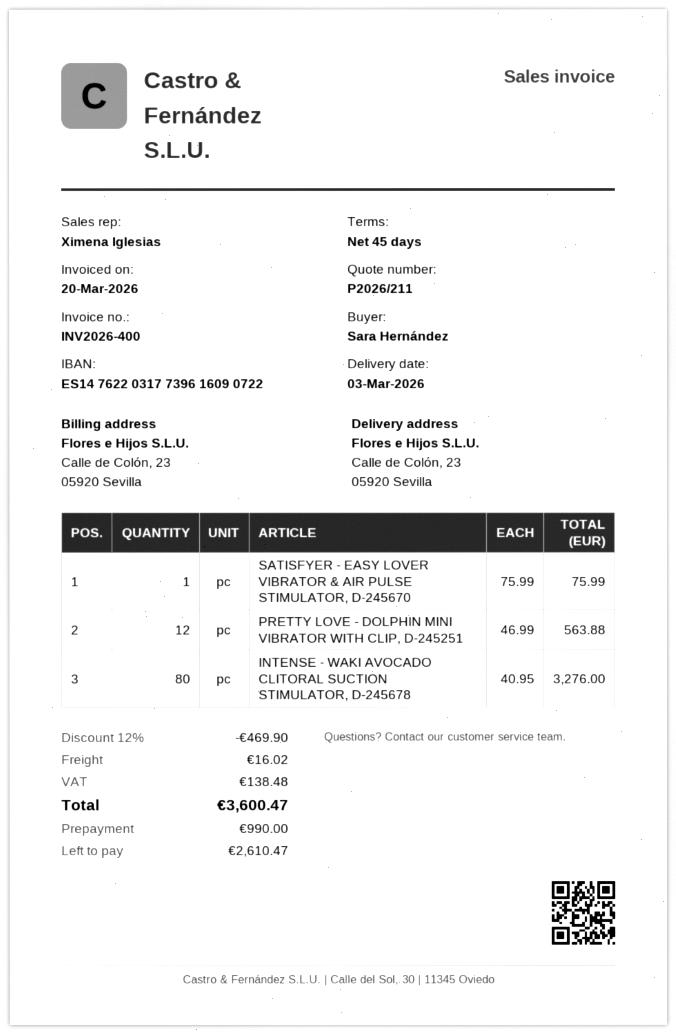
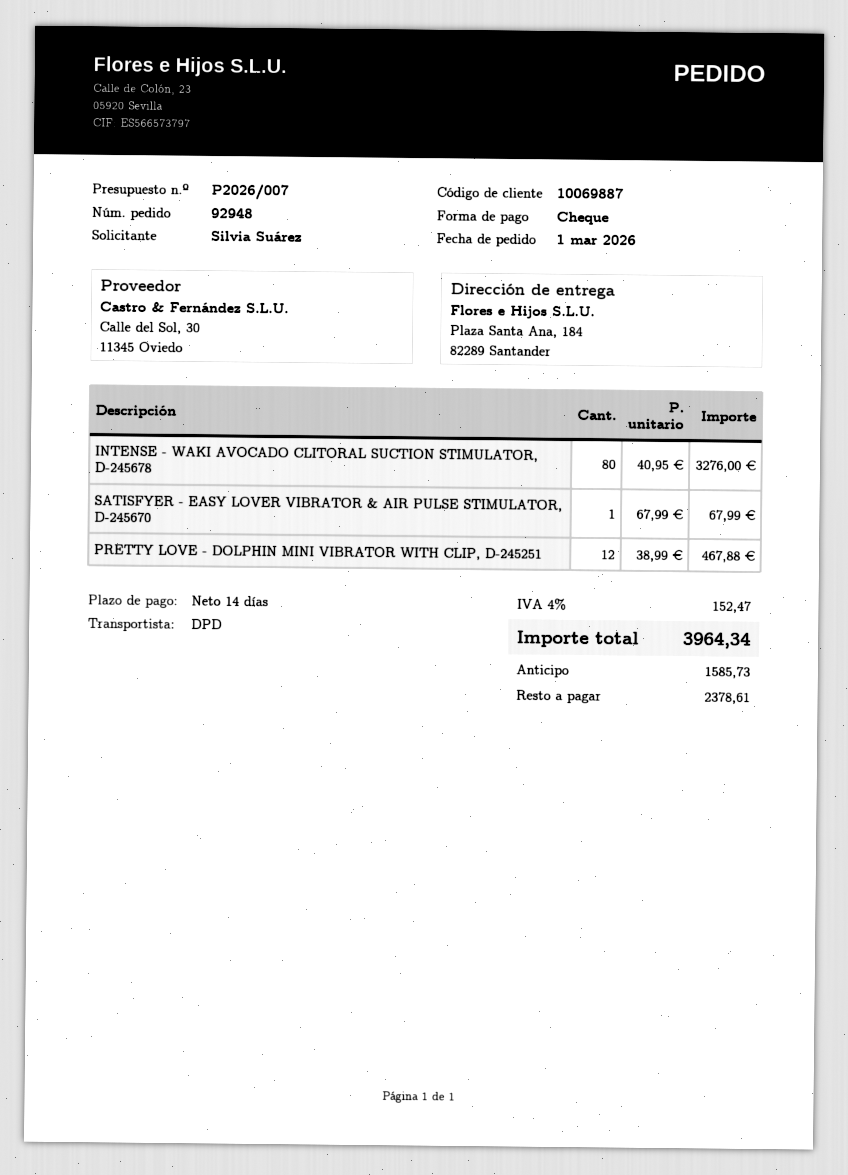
quote number: P2026/211 -> P2026/007
payment terms: 45 days -> 14 days
ordered by: Sara Hernández -> Silvia Suárez
ship to: Calle de Colón, 23, 05920 Sevilla -> Plaza Santa Ana, 184, 82289 Santander
SATISFYER - EASY LOVER VIBRATOR & AIR PULSE STIMULATOR, D-245670: 1 x 75.99 = 75.99 -> 1 x 67.99 = 67.99
PRETTY LOVE - DOLPHIN MINI VIBRATOR WITH CLIP, D-245251: 12 x 46.99 = 563.88 -> 12 x 38.99 = 467.88
discount: 12% = 469.90 -> none
shipping: 16.02 -> none
tax: 138.48 -> 152.47
total: 3600.47 -> 3964.34
deposit: 990.00 -> 1585.73
balance: 2610.47 -> 2378.61

